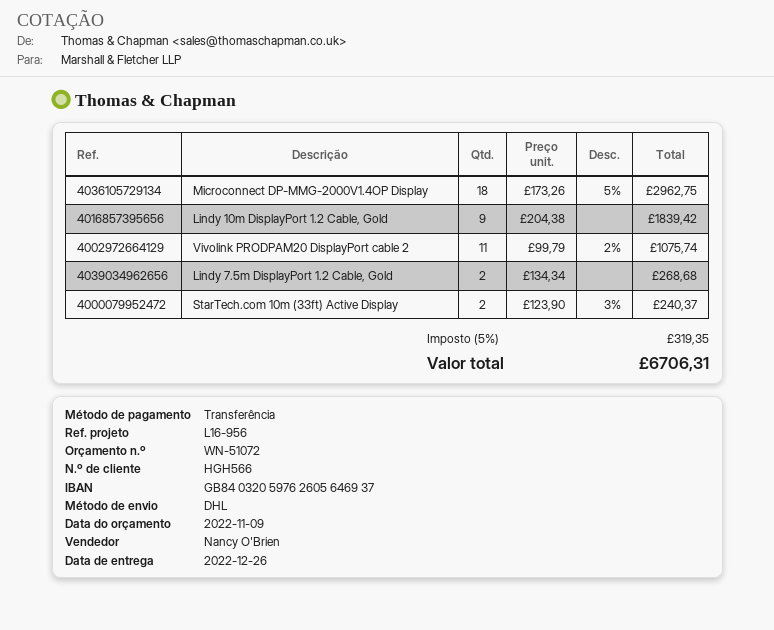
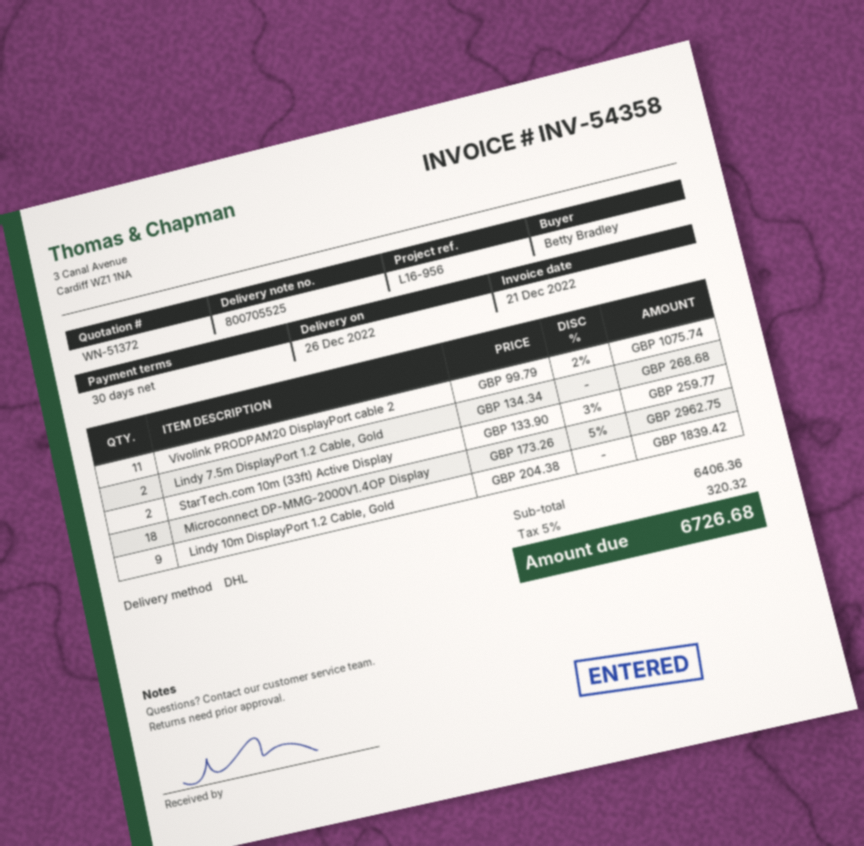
quote number: WN-51072 -> WN-51372
StarTech.com 10m (33ft) Active Display: 2 x 123.90 - 3% = 240.37 -> 2 x 133.90 - 3% = 259.77
tax: 5% = 319.35 -> 5% = 320.32
total: 6706.31 -> 6726.68

